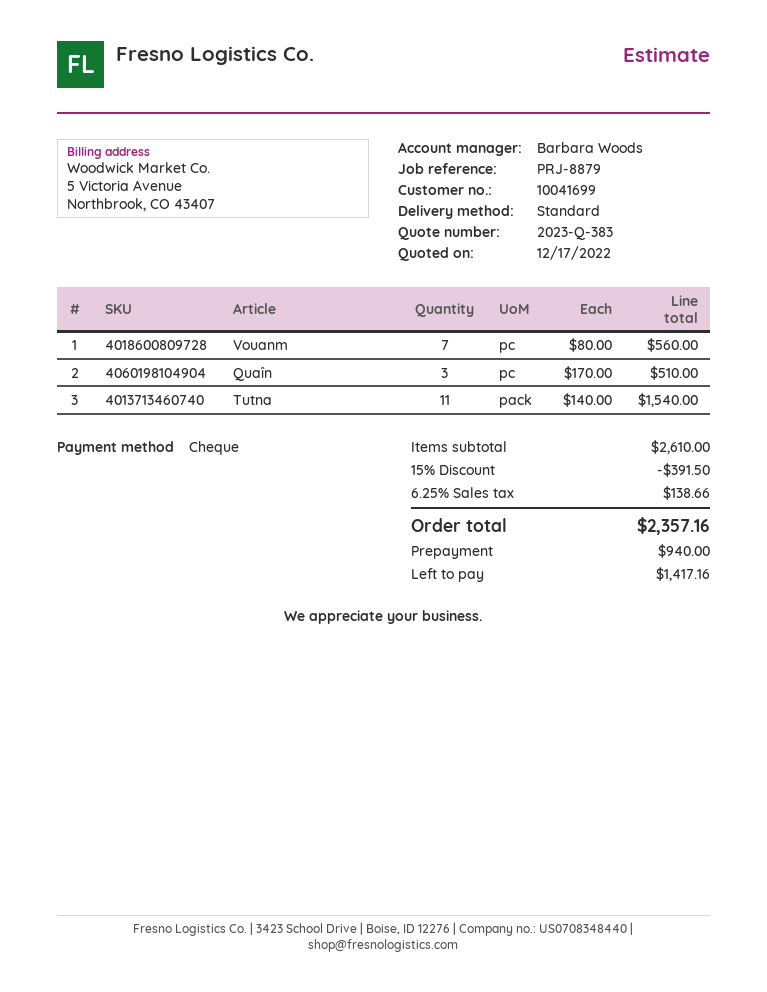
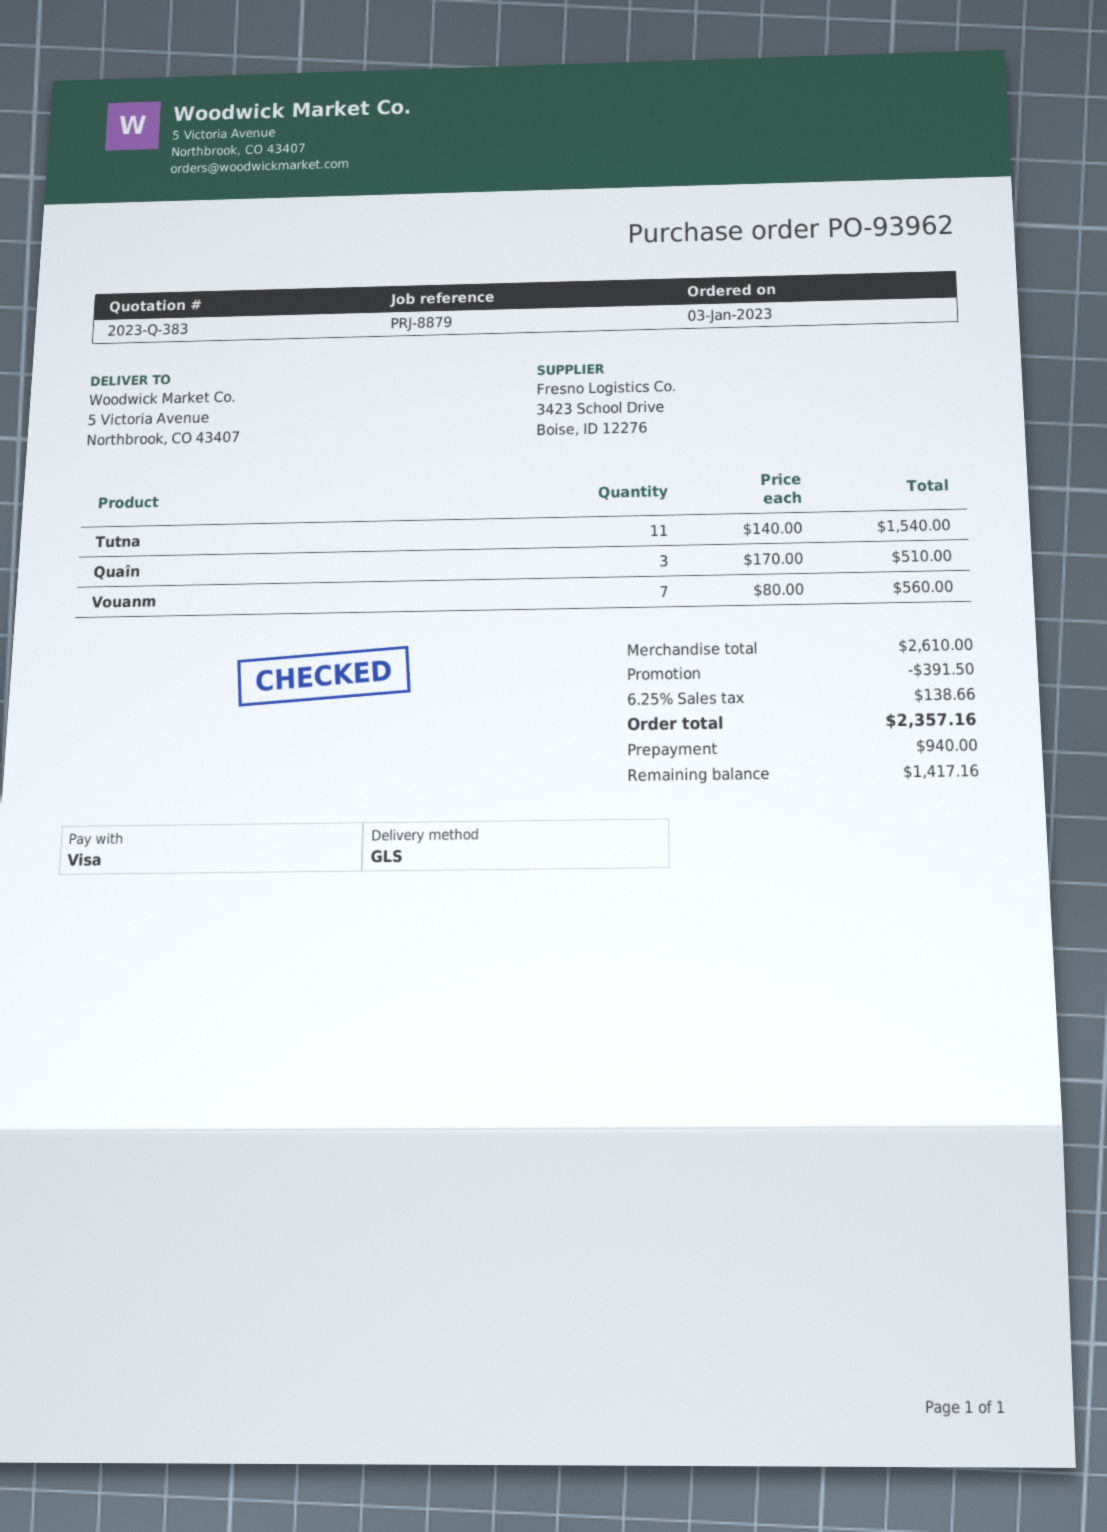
payment method: cheque -> Visa
shipping method: standard -> GLS

